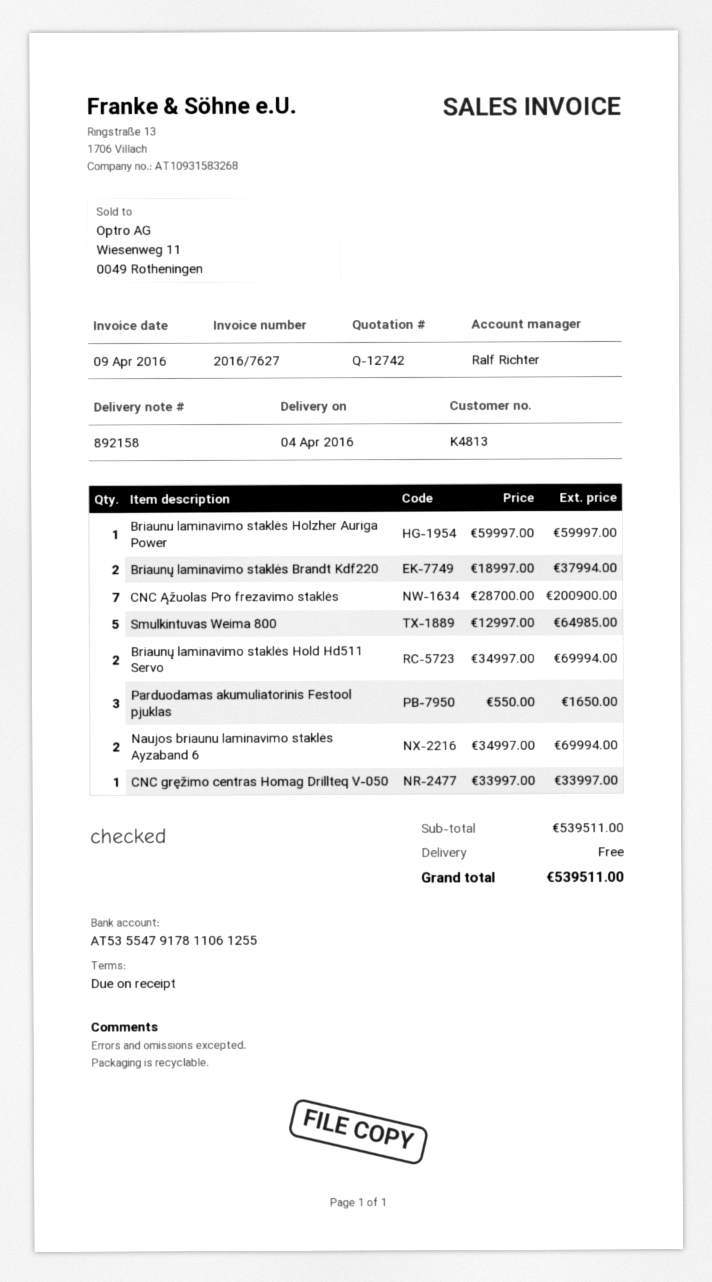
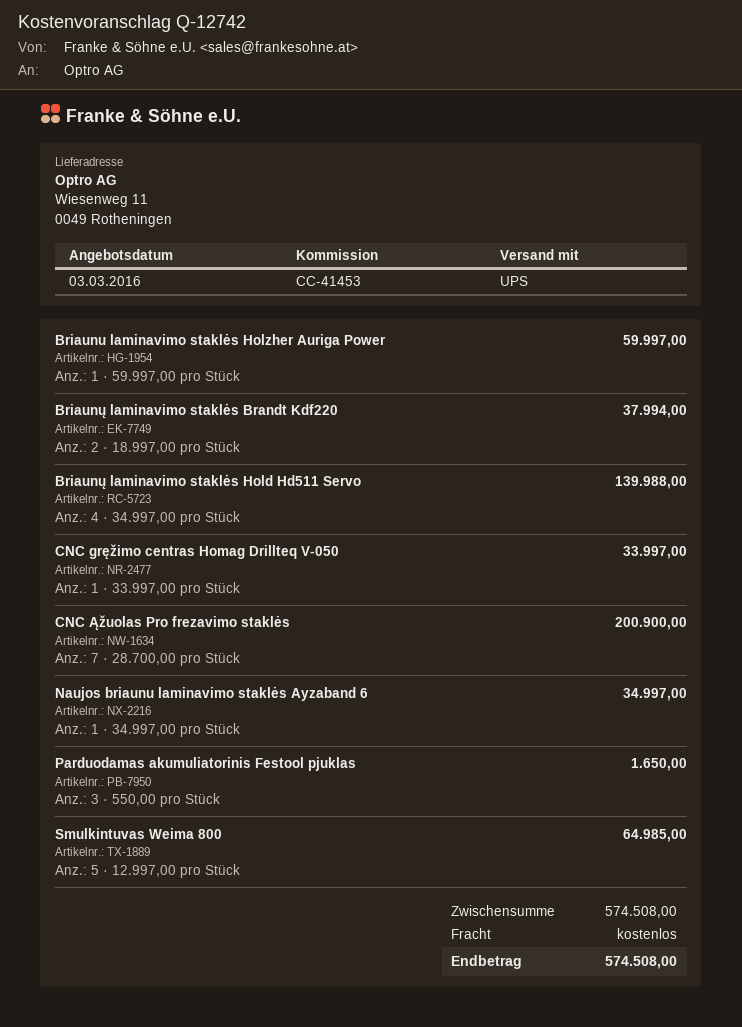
Briaunų laminavimo staklės Hold Hd511 Servo: 2 x 34997.00 = 69994.00 -> 4 x 34997.00 = 139988.00
Naujos briaunu laminavimo staklės Ayzaband 6: 2 x 34997.00 = 69994.00 -> 1 x 34997.00 = 34997.00
subtotal: 539511.00 -> 574508.00
total: 539511.00 -> 574508.00

